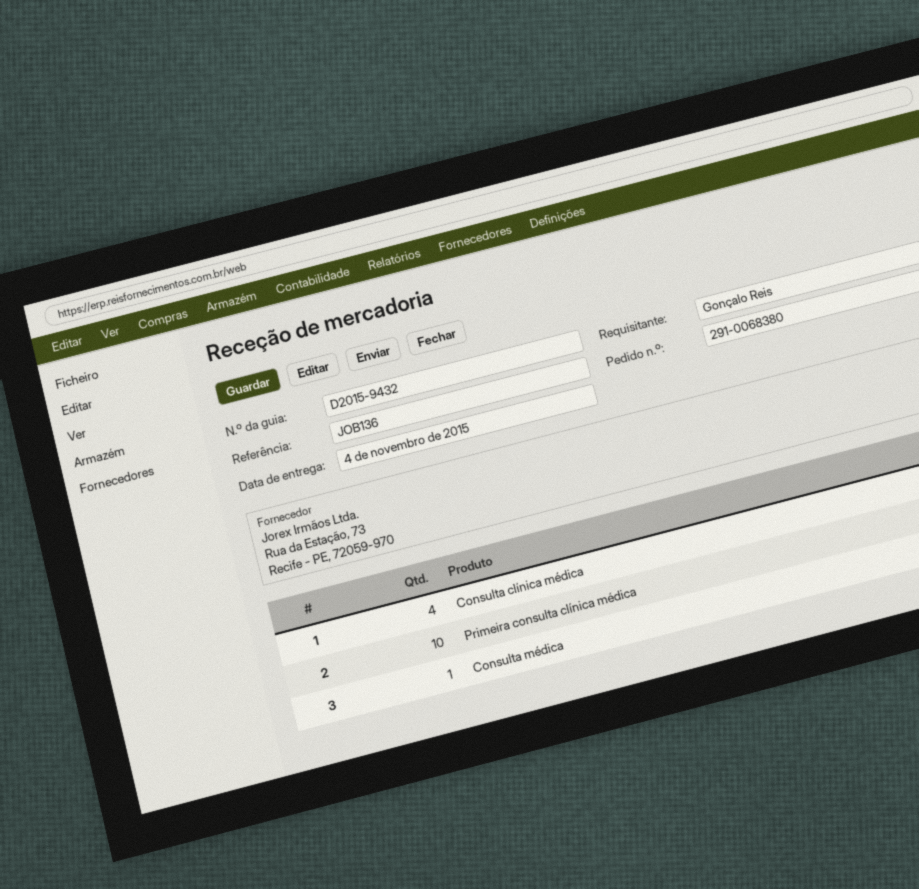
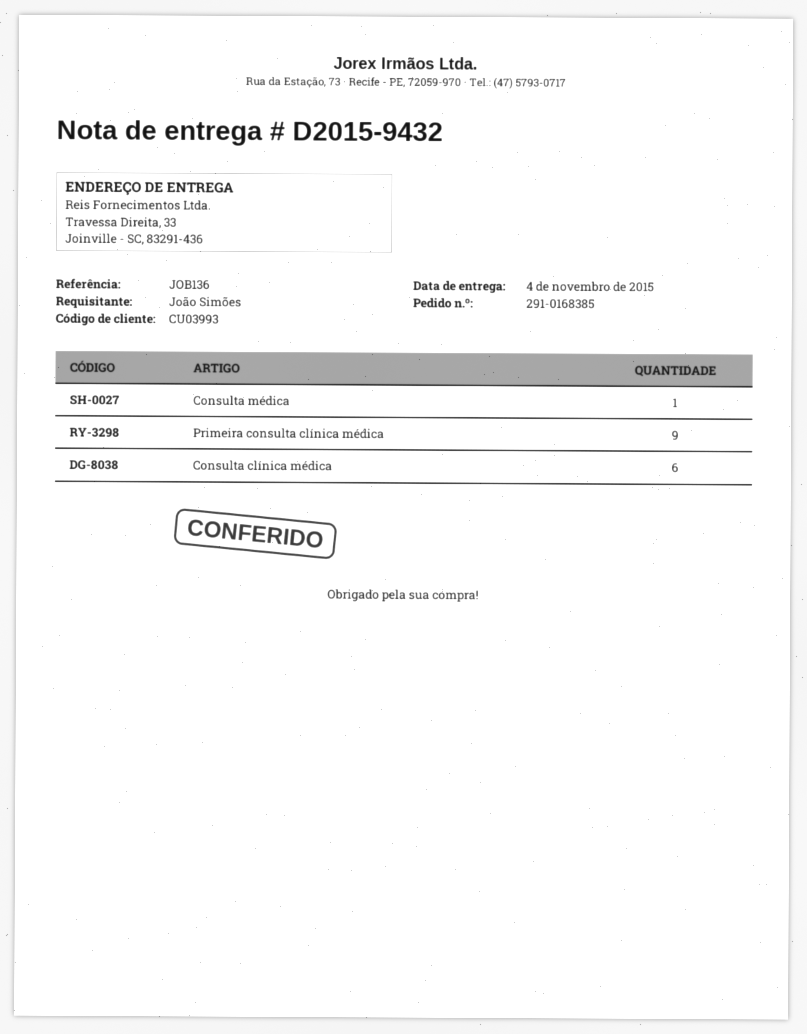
order number: 291-0068380 -> 291-0168385
ordered by: Gonçalo Reis -> João Simões
Consulta clínica médica: 4 -> 6
Primeira consulta clínica médica: 10 -> 9

